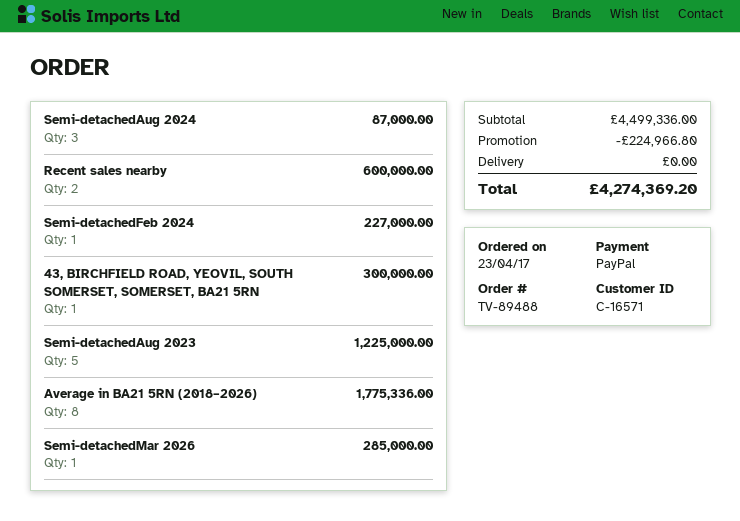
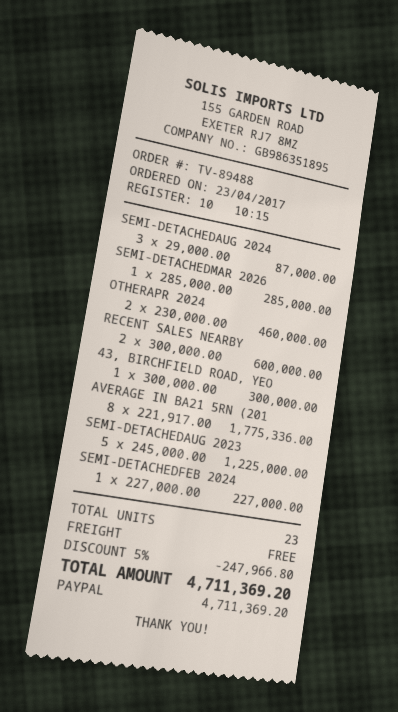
OTHERAPR 2024: none -> 2 for 460000.00
discount: 224966.80 -> 247966.80
total: 4274369.20 -> 4711369.20

